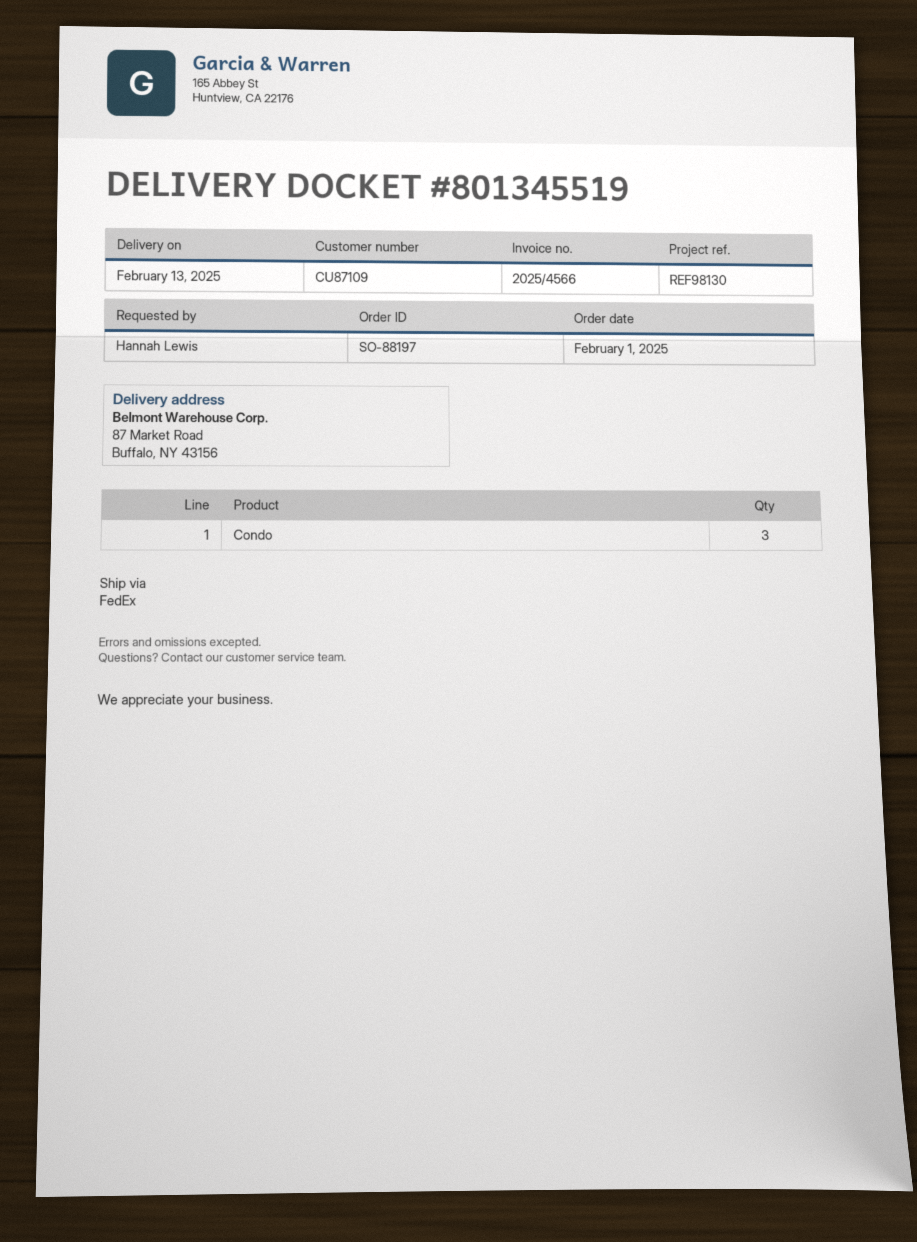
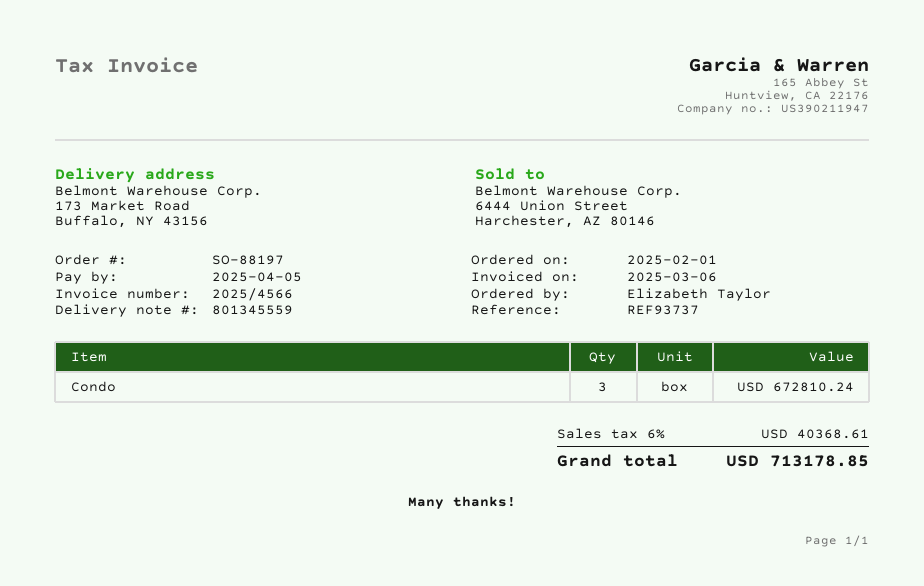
delivery note number: 801345519 -> 801345559
reference: REF98130 -> REF93737
ordered by: Hannah Lewis -> Elizabeth Taylor
ship to: 87 Market Road, Buffalo, NY 43156 -> 173 Market Road, Buffalo, NY 43156

